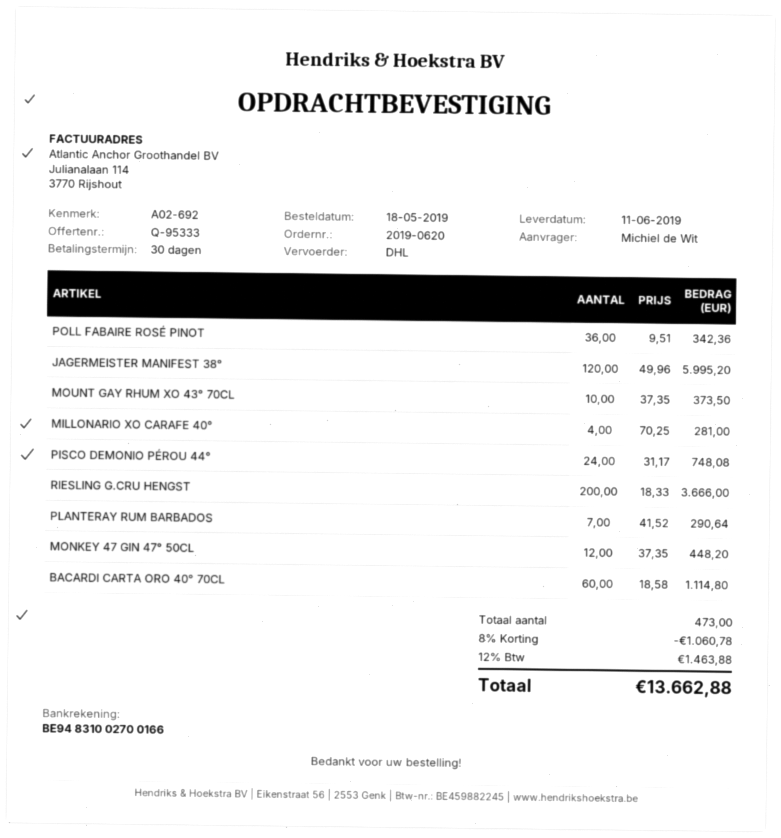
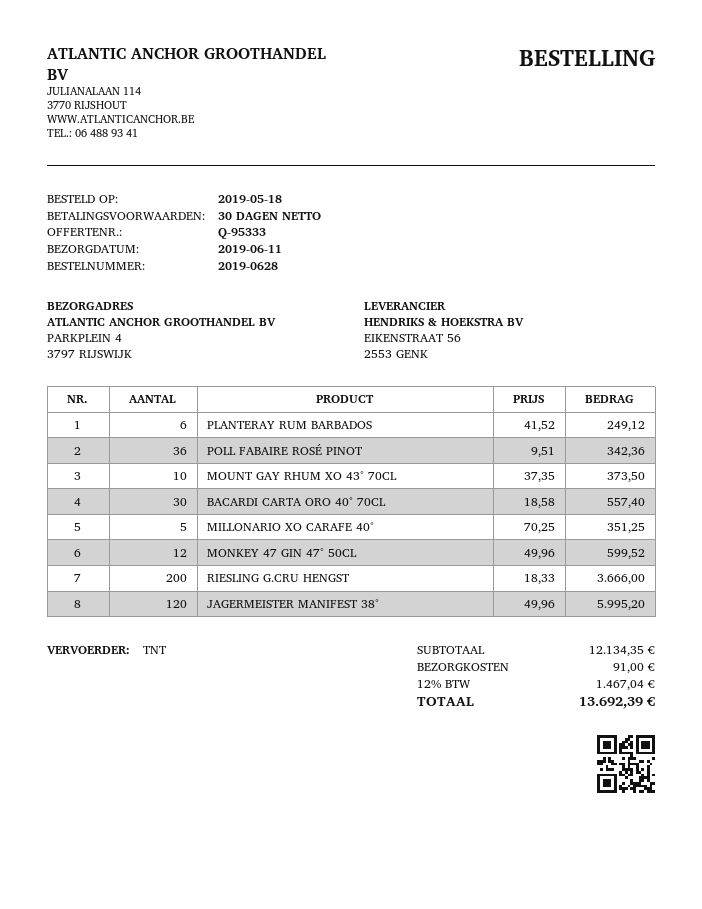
order number: 2019-0620 -> 2019-0628
shipping method: DHL -> TNT
MILLONARIO XO CARAFE 40°: 4 x 70.25 = 281.00 -> 5 x 70.25 = 351.25
PISCO DEMONIO PÉROU 44°: 24 x 31.17 = 748.08 -> none
PLANTERAY RUM BARBADOS: 7 x 41.52 = 290.64 -> 6 x 41.52 = 249.12
MONKEY 47 GIN 47° 50CL: 12 x 37.35 = 448.20 -> 12 x 49.96 = 599.52
BACARDI CARTA ORO 40° 70CL: 60 x 18.58 = 1114.80 -> 30 x 18.58 = 557.40
discount: 8% = 1060.78 -> none
shipping: none -> 91.00
tax: 12% = 1463.88 -> 12% = 1467.04
total: 13662.88 -> 13692.39

